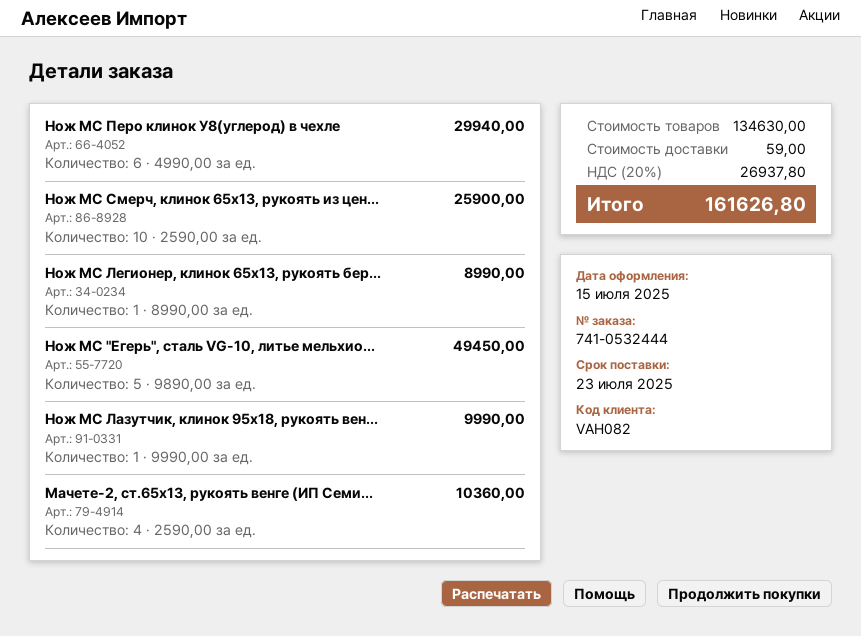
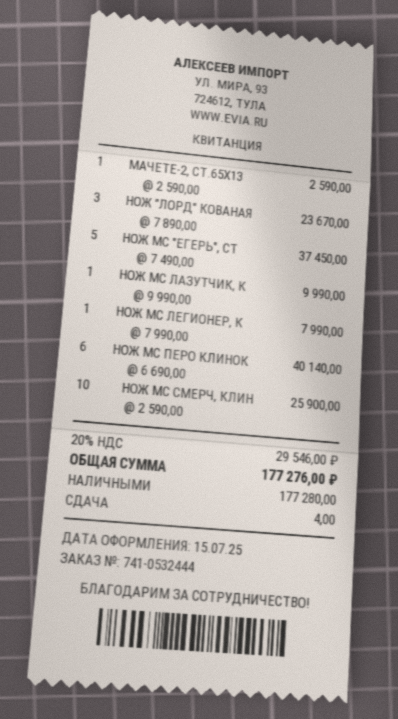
Нож МС Перо клинок У8(углерод) в чехле: 6 x 4990.00 = 29940.00 -> 6 x 6690.00 = 40140.00
Нож МС Легионер, клинок 65х13, рукоять бер...: 1 x 8990.00 = 8990.00 -> 1 x 7990.00 = 7990.00
Нож МС "Егерь", сталь VG-10, литье мельхио...: 5 x 9890.00 = 49450.00 -> 5 x 7490.00 = 37450.00
Мачете-2, ст.65х13, рукоять венге (ИП Семи...: 4 x 2590.00 = 10360.00 -> 1 x 2590.00 = 2590.00
НОЖ "ЛОРД" КОВАНАЯ: none -> 3 x 7890.00 = 23670.00
shipping: 59.00 -> none
tax: 20% = 26937.80 -> 20% = 29546.00
total: 161626.80 -> 177276.00

